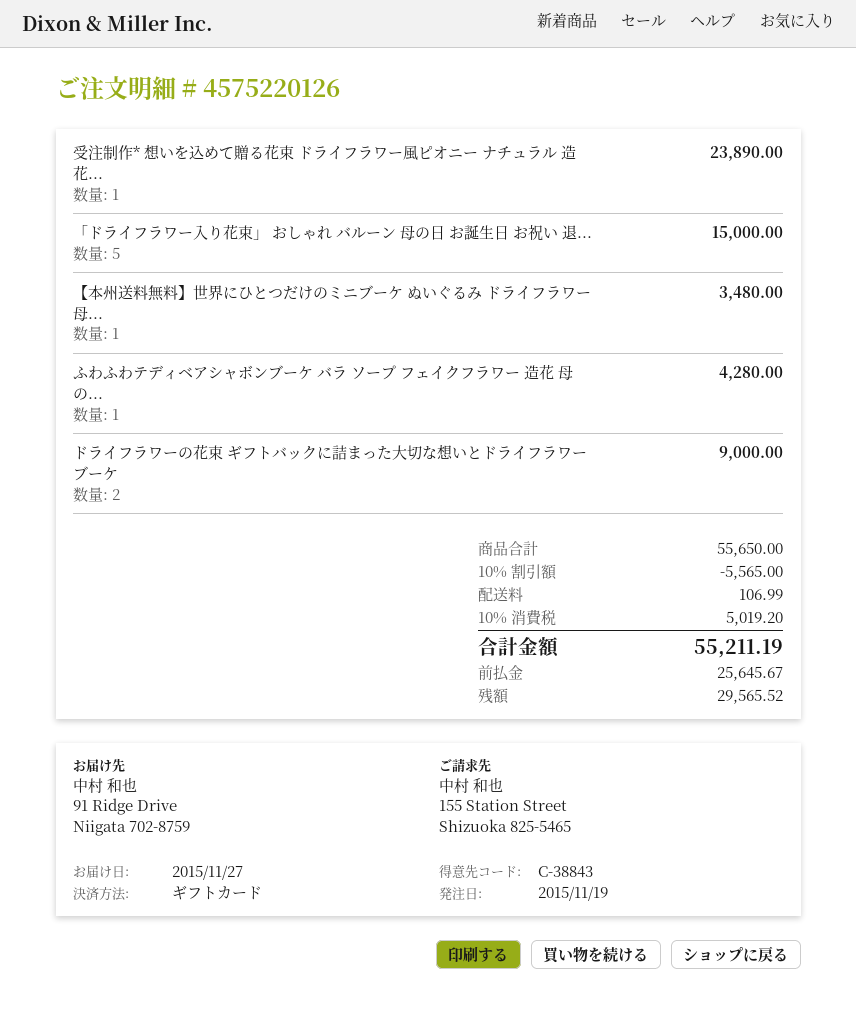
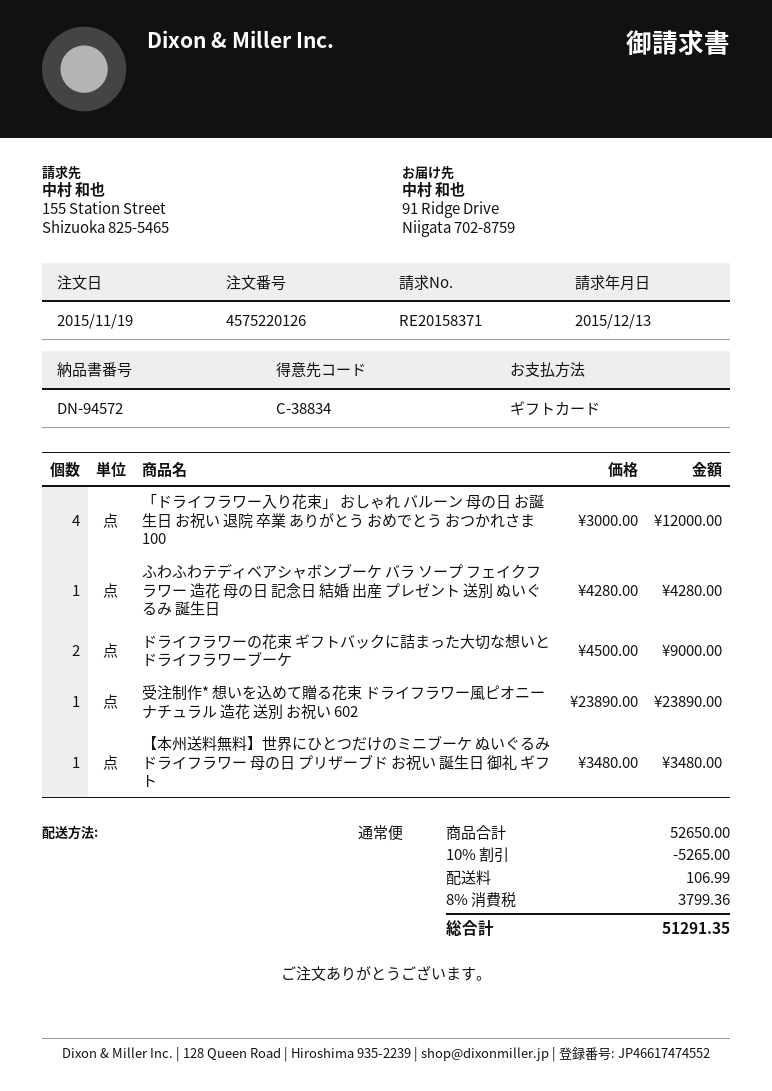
customer number: C-38843 -> C-38834
「ドライフラワー入り花束」 おしゃれ バルーン 母の日 お誕生日 お祝い 退...: 5 for 15000.00 -> 4 for 12000.00
subtotal: 55650.00 -> 52650.00
discount: 10% = 5565.00 -> 10% = 5265.00
tax: 10% = 5019.20 -> 8% = 3799.36
total: 55211.19 -> 51291.35

